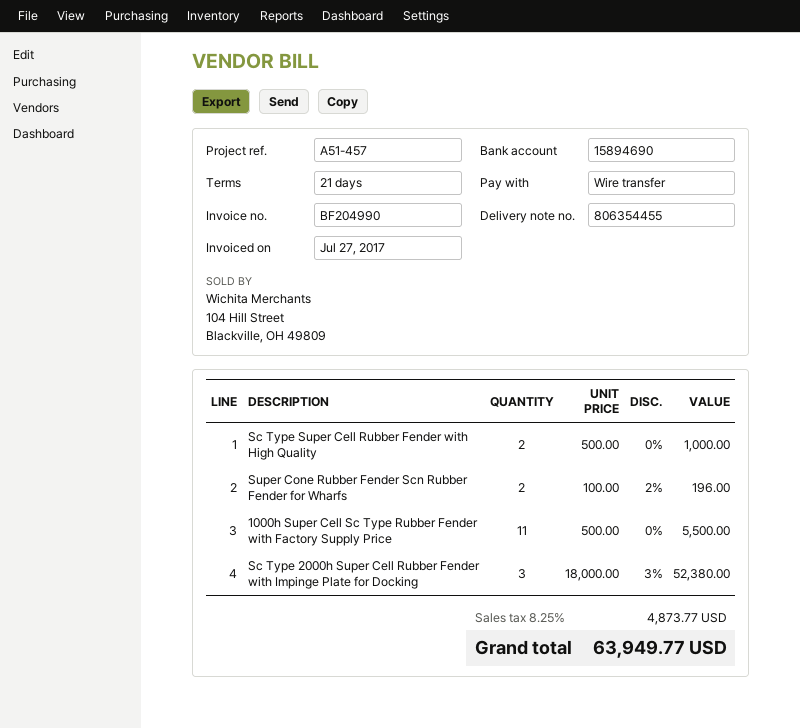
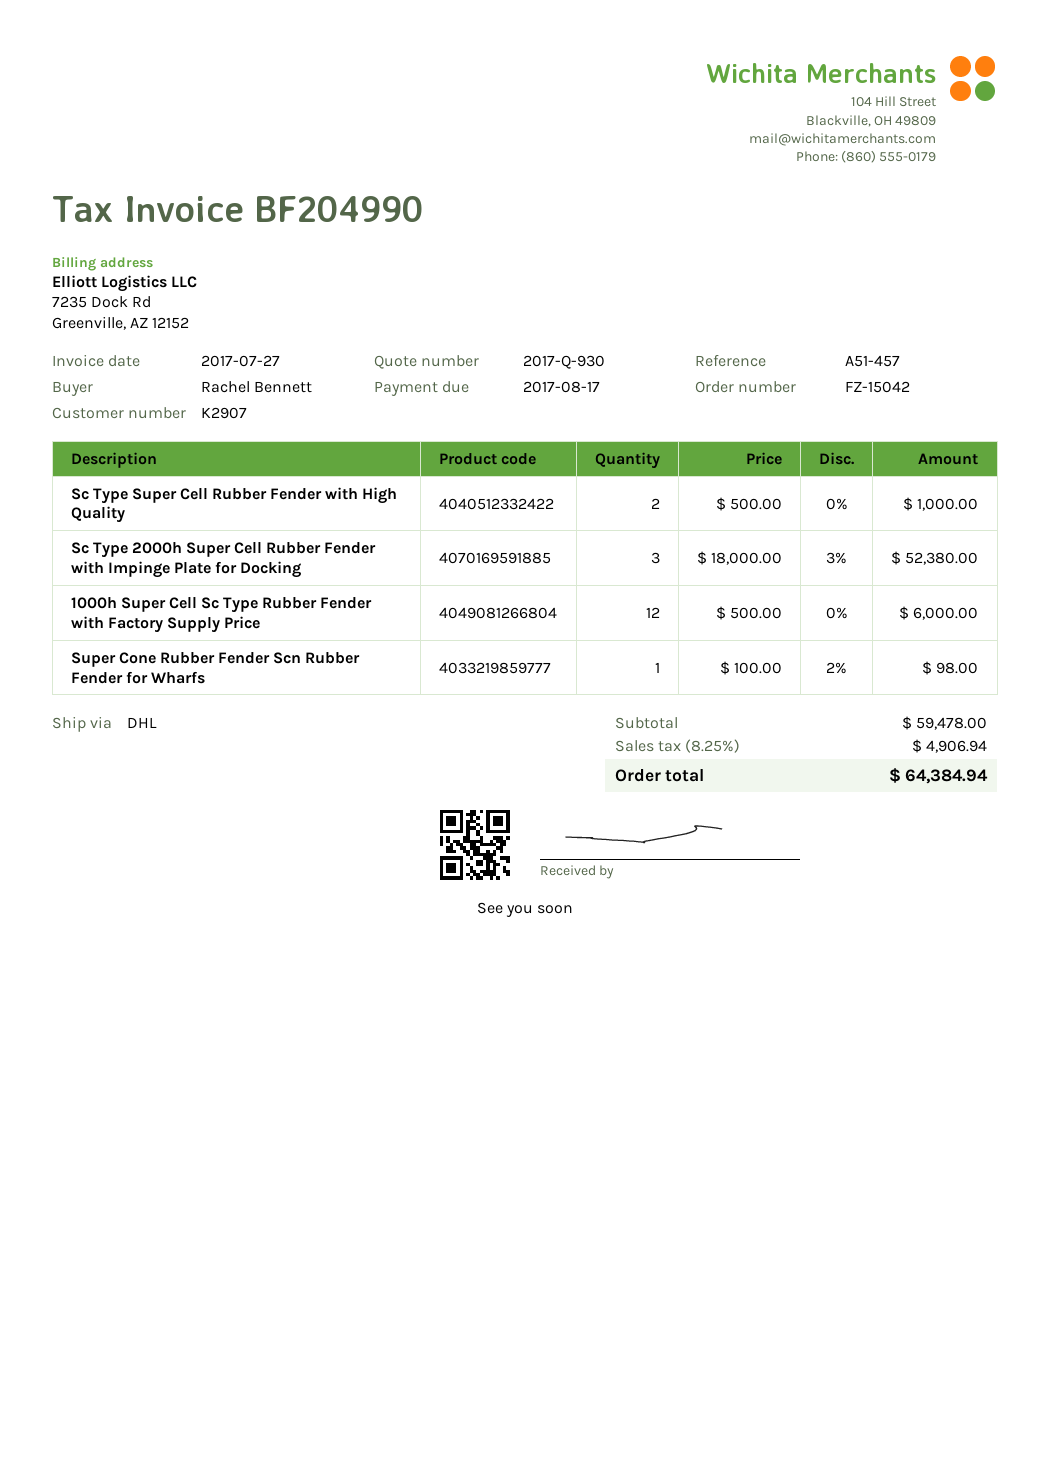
Super Cone Rubber Fender Scn Rubber Fender for Wharfs: 2 x 100.00 - 2% = 196.00 -> 1 x 100.00 - 2% = 98.00
1000h Super Cell Sc Type Rubber Fender with Factory Supply Price: 11 x 500.00 = 5500.00 -> 12 x 500.00 = 6000.00
tax: 8.25% = 4873.77 -> 8.25% = 4906.94
total: 63949.77 -> 64384.94

